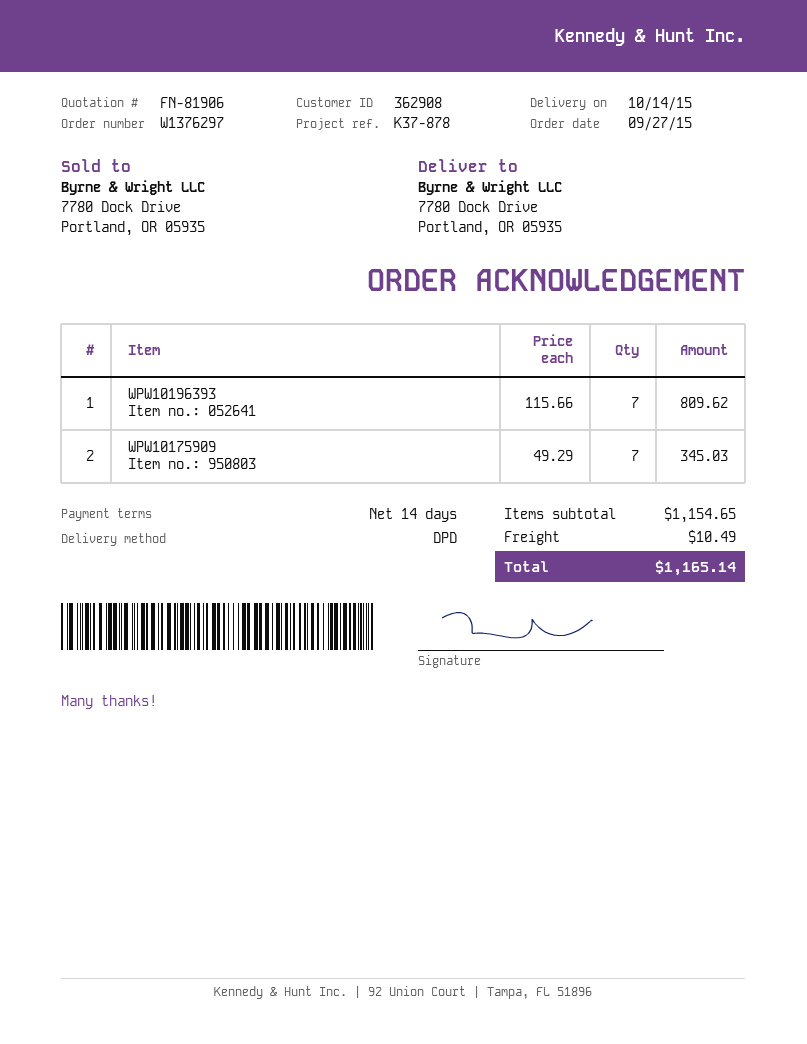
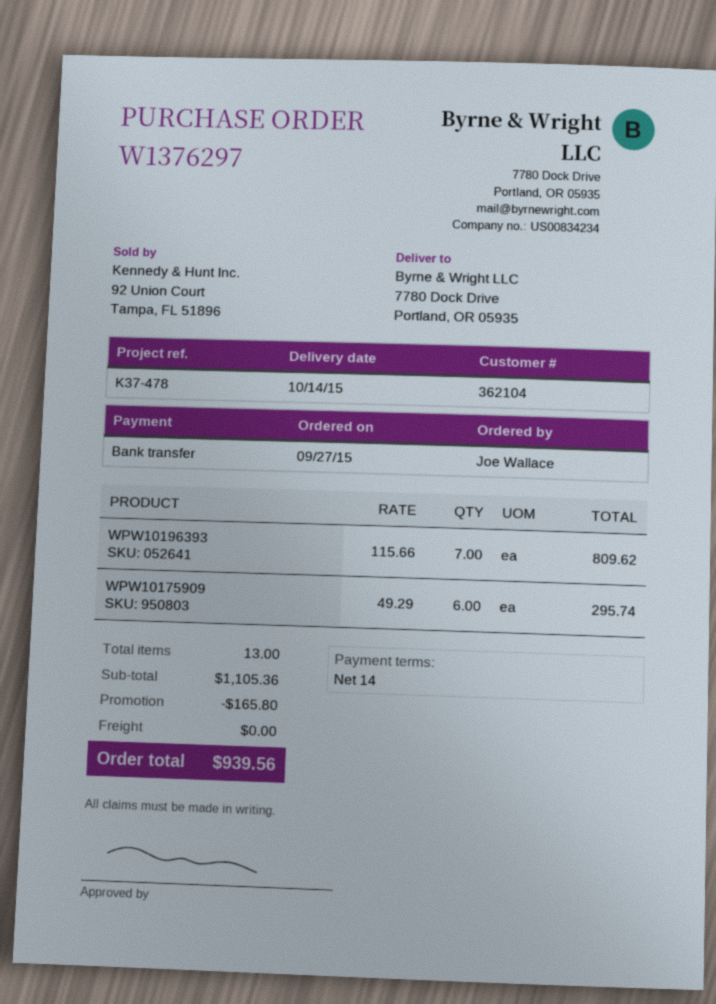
customer number: 362908 -> 362104
reference: K37-878 -> K37-478
WPW10175909: 7 x 49.29 = 345.03 -> 6 x 49.29 = 295.74
subtotal: 1154.65 -> 1105.36
discount: none -> 165.80
shipping: 10.49 -> 0.00
total: 1165.14 -> 939.56

